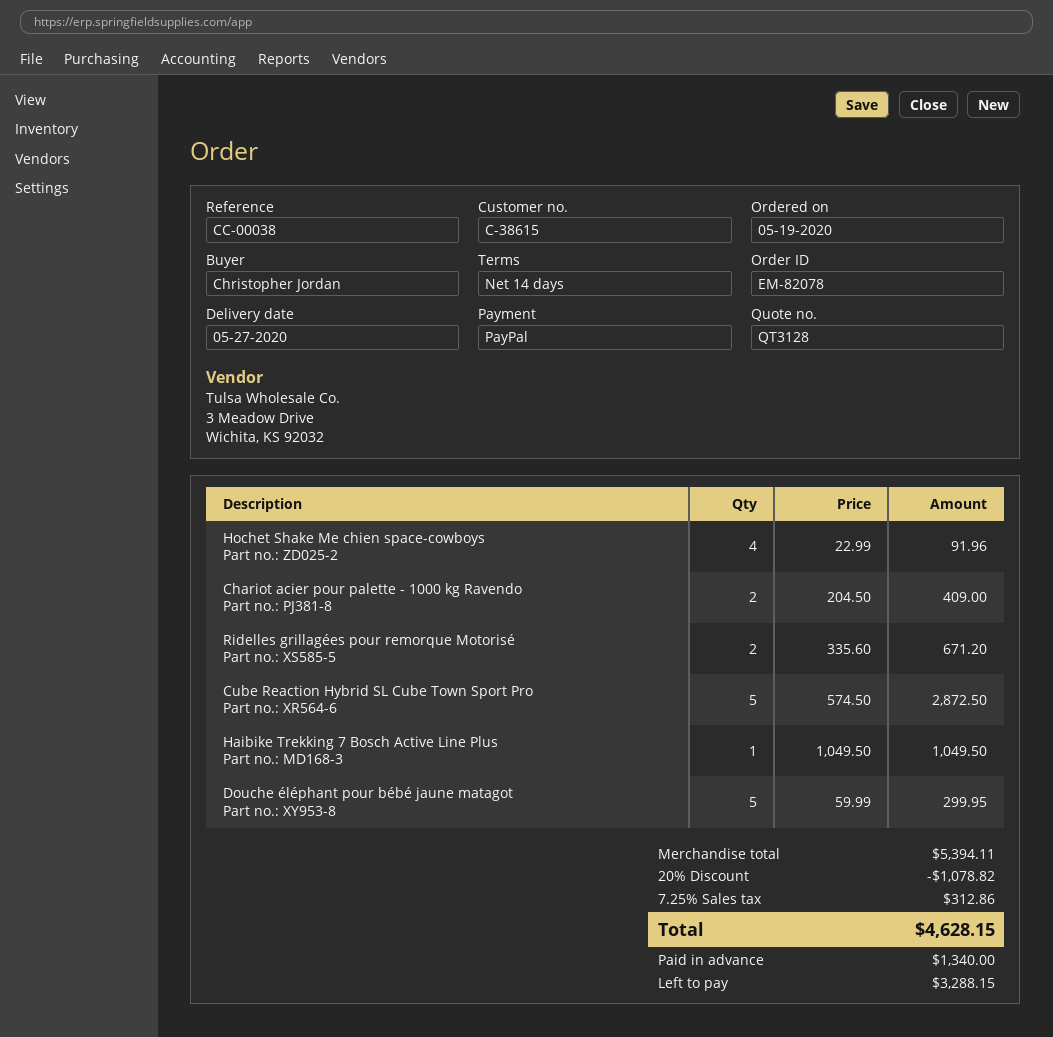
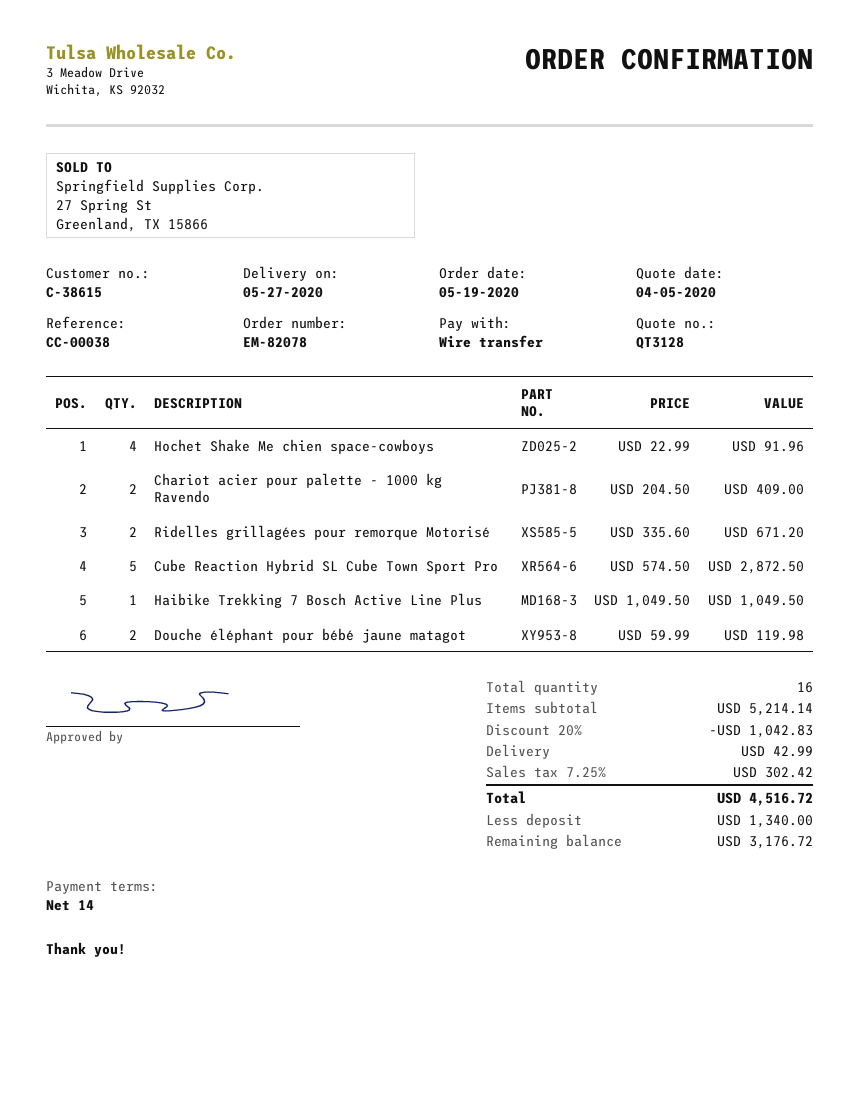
payment method: PayPal -> bank transfer
Douche éléphant pour bébé jaune matagot: 5 x 59.99 = 299.95 -> 2 x 59.99 = 119.98
subtotal: 5394.11 -> 5214.14
discount: 20% = 1078.82 -> 20% = 1042.83
shipping: none -> 42.99
tax: 7.25% = 312.86 -> 7.25% = 302.42
total: 4628.15 -> 4516.72
balance: 3288.15 -> 3176.72

